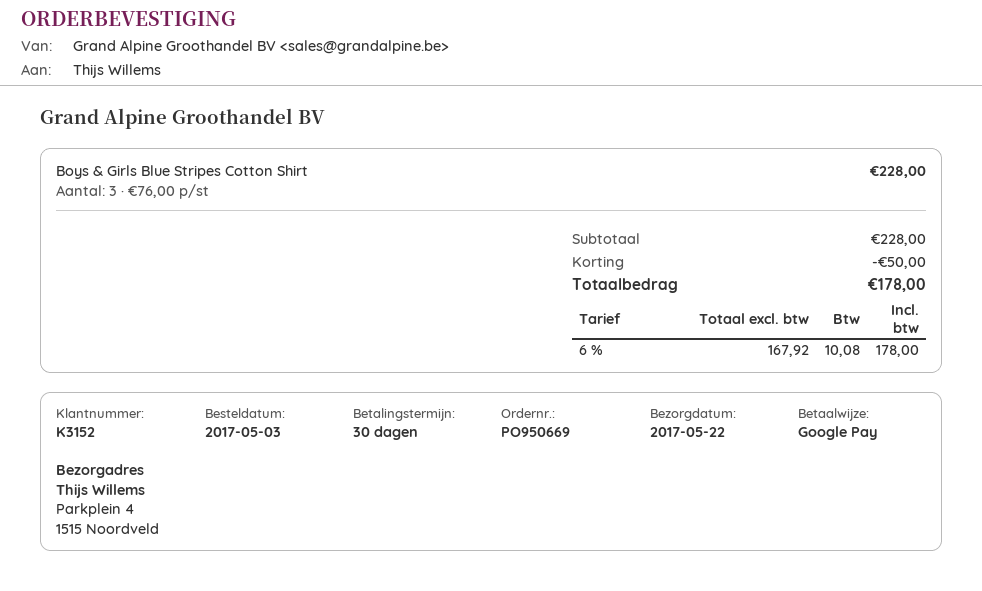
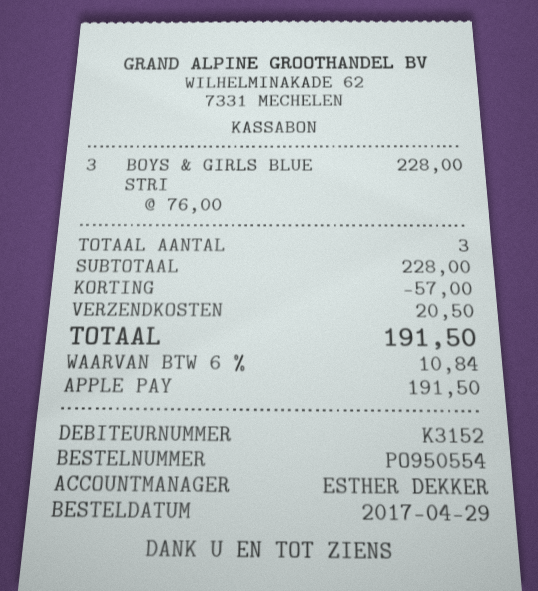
order number: PO950669 -> PO950554
order date: 2017-05-03 -> 2017-04-29
payment method: Google Pay -> Apple Pay
discount: 50.00 -> 57.00
shipping: none -> 20.50
tax: 6% = 10.08 -> 6% = 10.84
total: 178.00 -> 191.50

